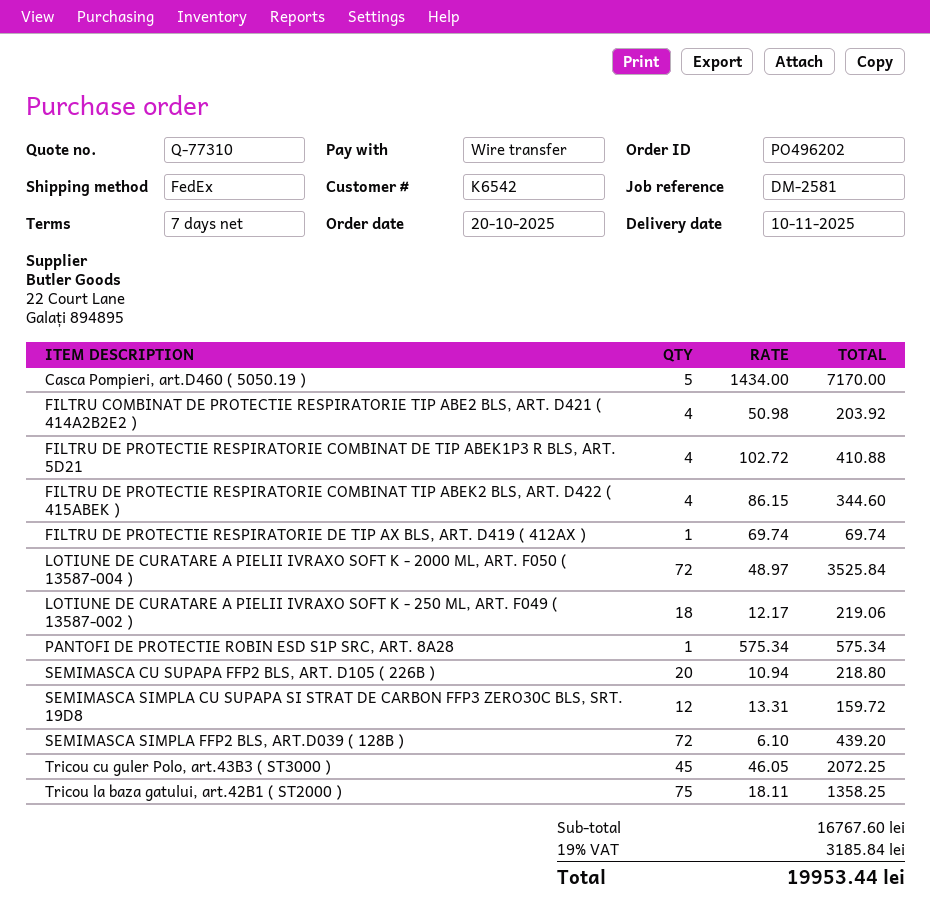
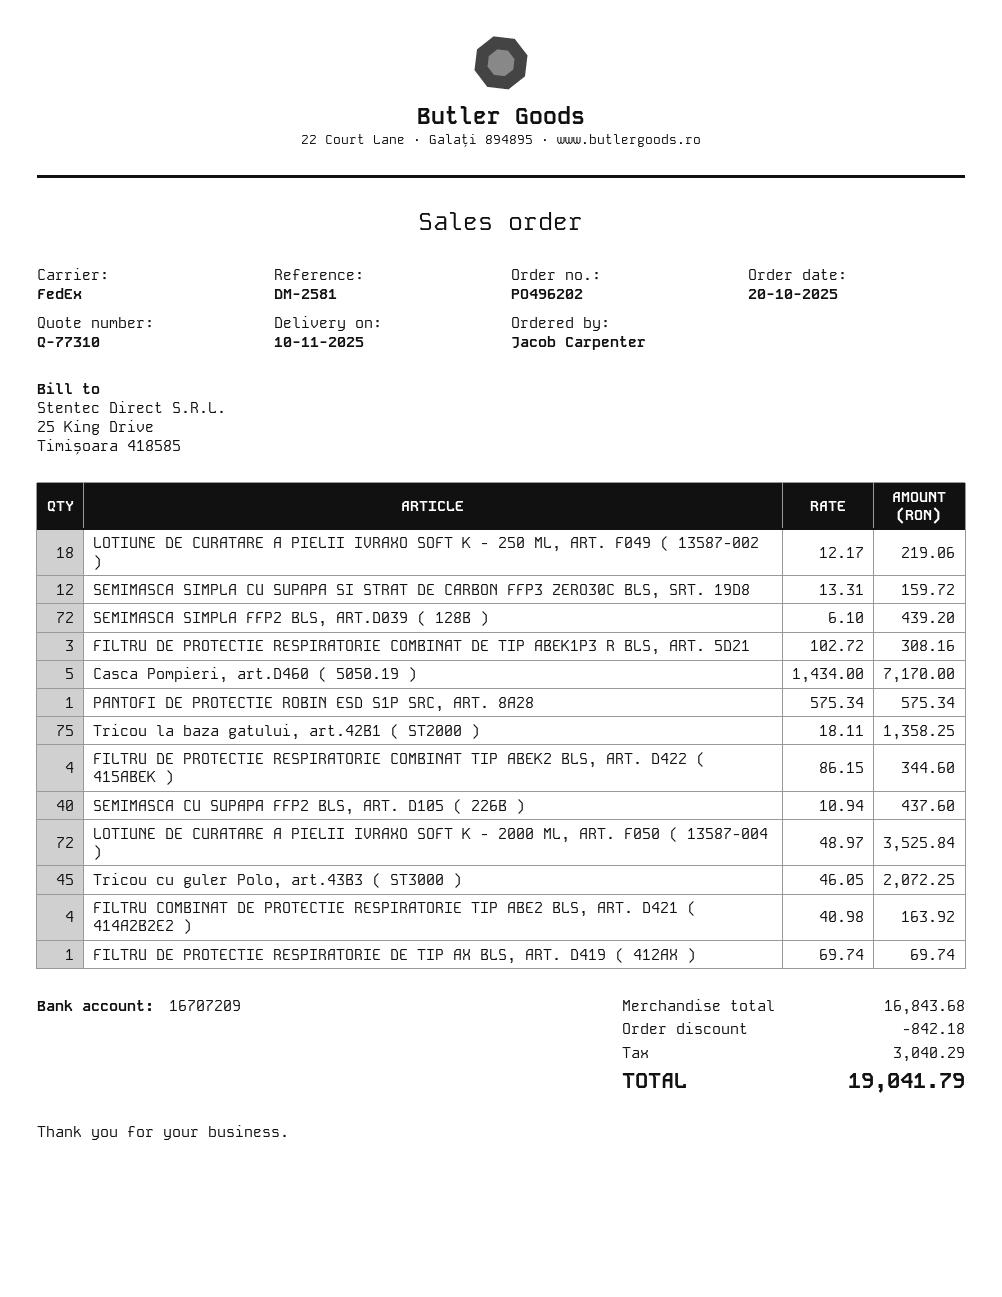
FILTRU COMBINAT DE PROTECTIE RESPIRATORIE TIP ABE2 BLS, ART. D421 ( 414A2B2E2 ): 4 x 50.98 = 203.92 -> 4 x 40.98 = 163.92
FILTRU DE PROTECTIE RESPIRATORIE COMBINAT DE TIP ABEK1P3 R BLS, ART. 5D21: 4 x 102.72 = 410.88 -> 3 x 102.72 = 308.16
SEMIMASCA CU SUPAPA FFP2 BLS, ART. D105 ( 226B ): 20 x 10.94 = 218.80 -> 40 x 10.94 = 437.60
subtotal: 16767.60 -> 16843.68
discount: none -> 842.18
tax: 3185.84 -> 3040.29
total: 19953.44 -> 19041.79

